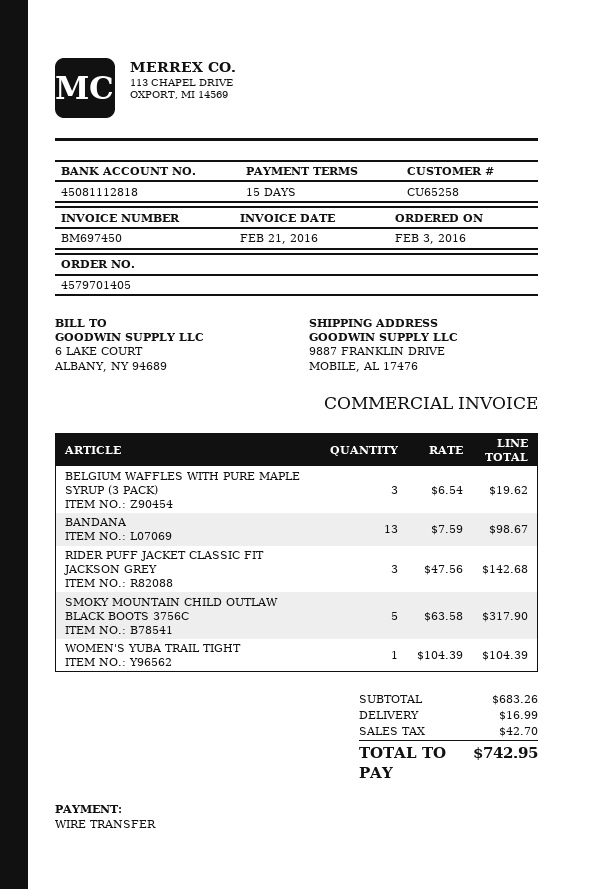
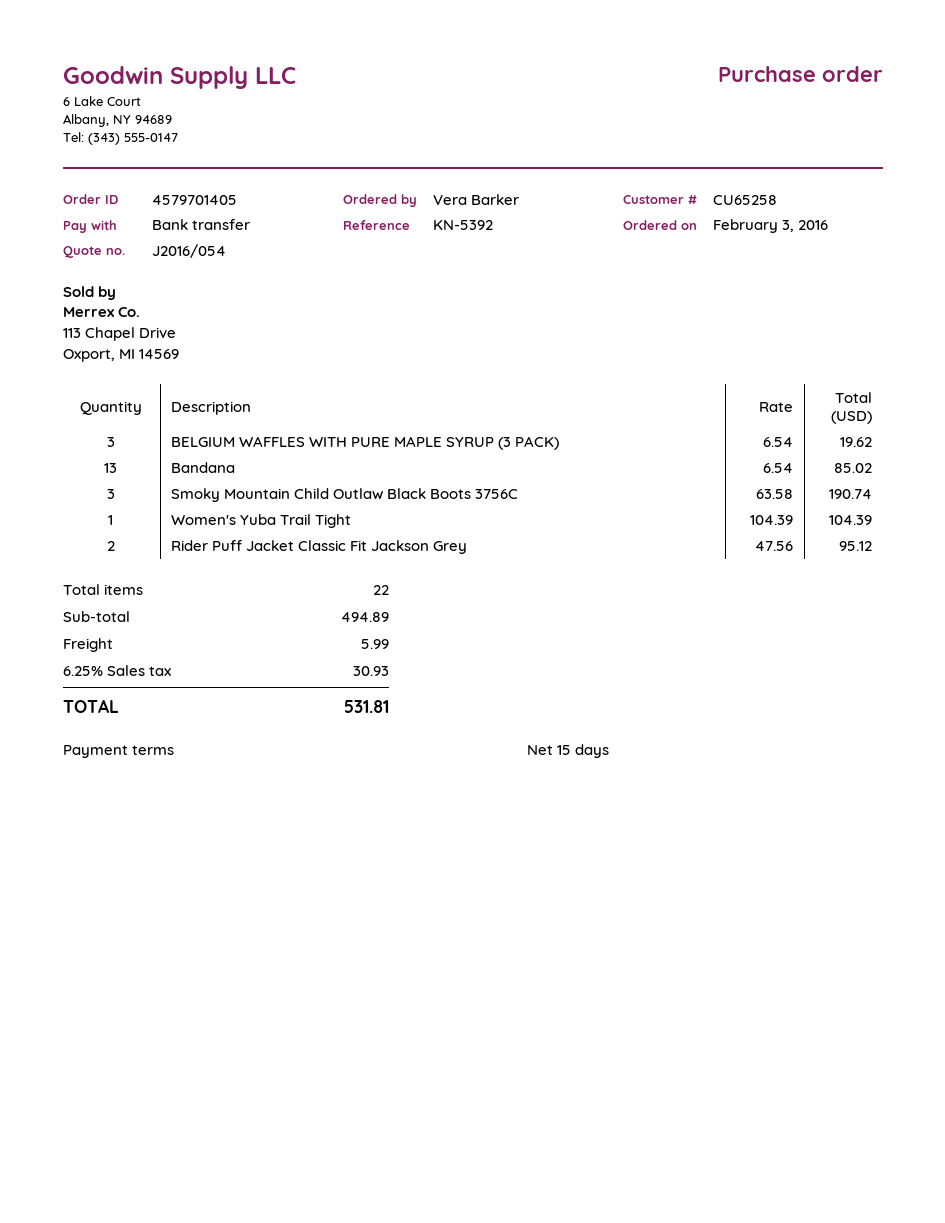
BANDANA: 13 x 7.59 = 98.67 -> 13 x 6.54 = 85.02
RIDER PUFF JACKET CLASSIC FIT JACKSON GREY: 3 x 47.56 = 142.68 -> 2 x 47.56 = 95.12
SMOKY MOUNTAIN CHILD OUTLAW BLACK BOOTS 3756C: 5 x 63.58 = 317.90 -> 3 x 63.58 = 190.74
subtotal: 683.26 -> 494.89
shipping: 16.99 -> 5.99
tax: 42.70 -> 30.93
total: 742.95 -> 531.81

